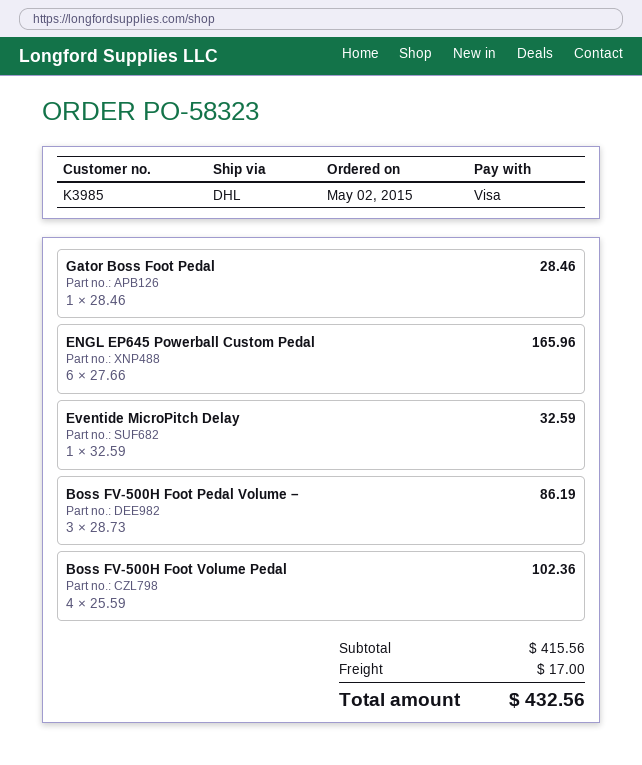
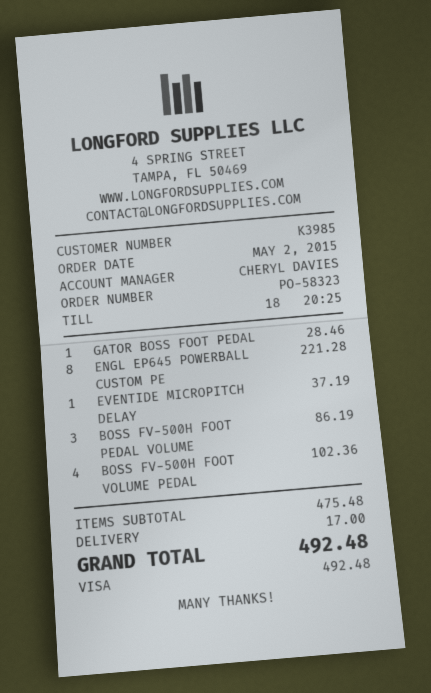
ENGL EP645 Powerball Custom Pedal: 6 for 165.96 -> 8 for 221.28
Eventide MicroPitch Delay: 1 for 32.59 -> 1 for 37.19
subtotal: 415.56 -> 475.48
total: 432.56 -> 492.48

